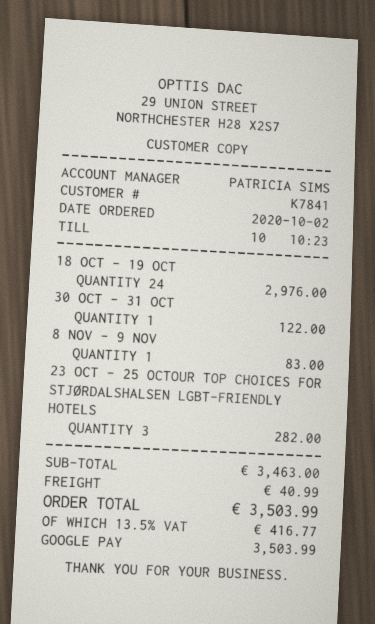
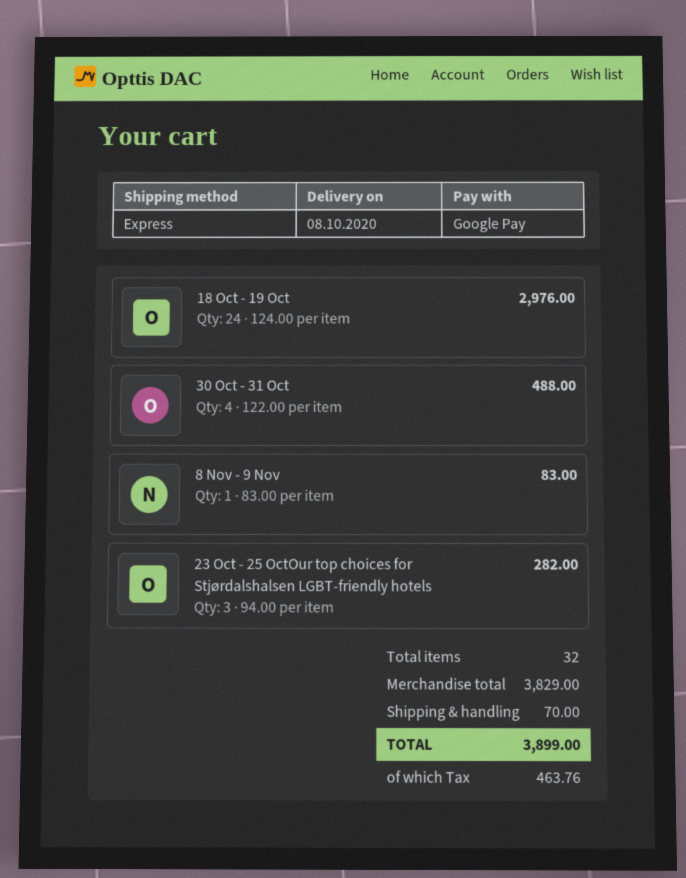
30 OCT - 31 OCT: 1 for 122.00 -> 4 for 488.00
subtotal: 3463.00 -> 3829.00
shipping: 40.99 -> 70.00
tax: 416.77 -> 463.76
total: 3503.99 -> 3899.00

